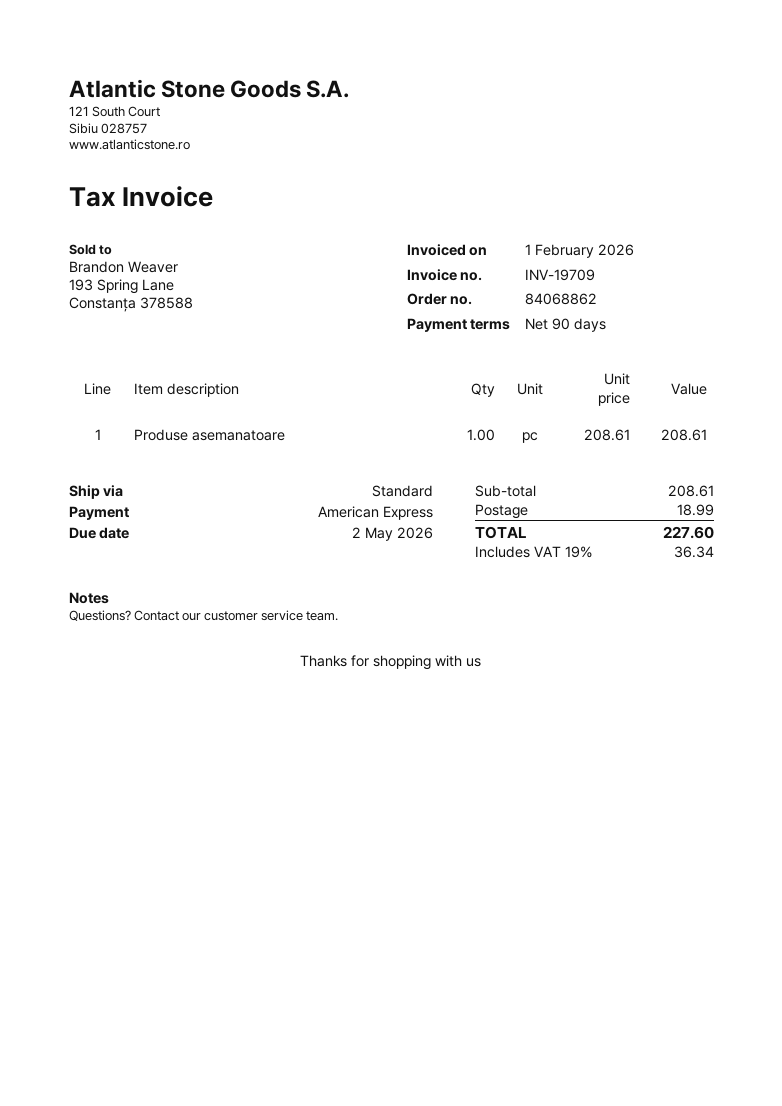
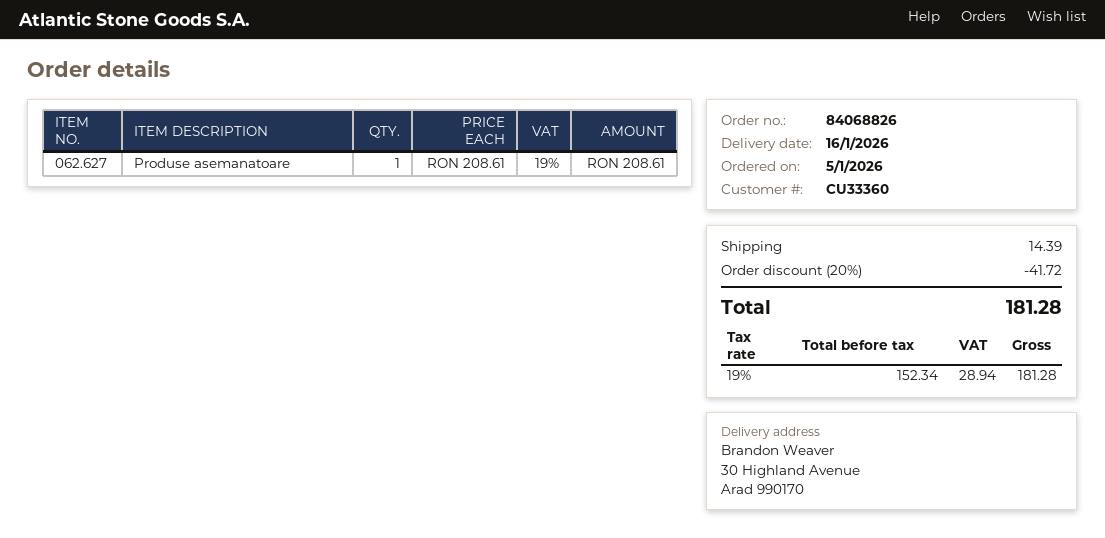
order number: 84068862 -> 84068826
discount: none -> 20% = 41.72
shipping: 18.99 -> 14.39
tax: 19% = 36.34 -> 19% = 28.94
total: 227.60 -> 181.28

